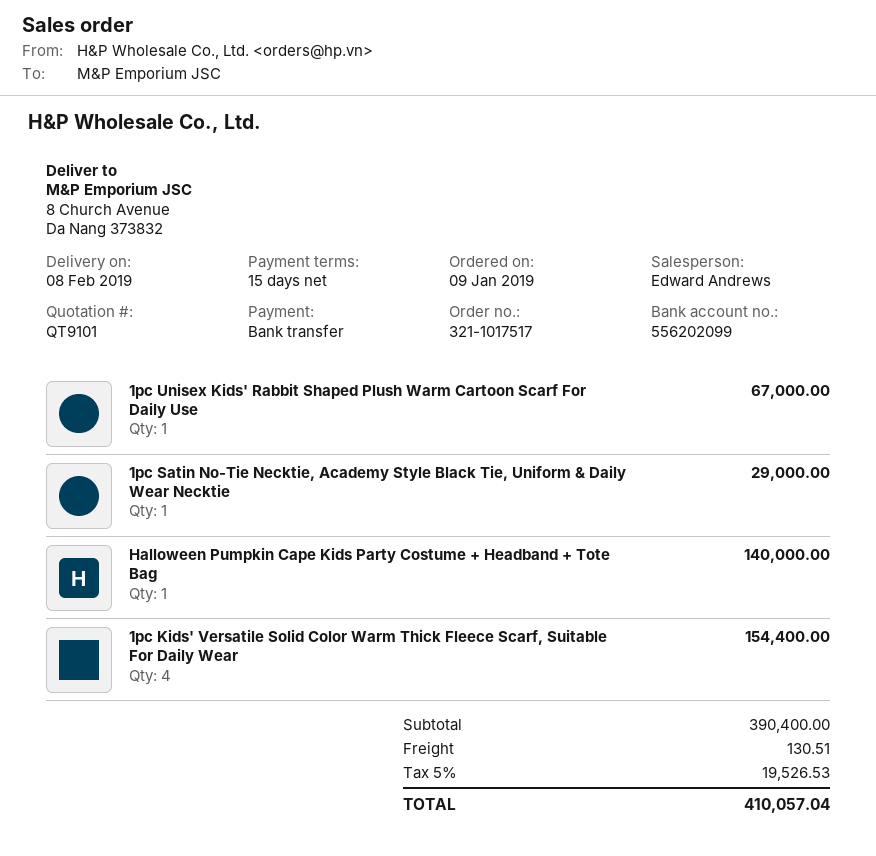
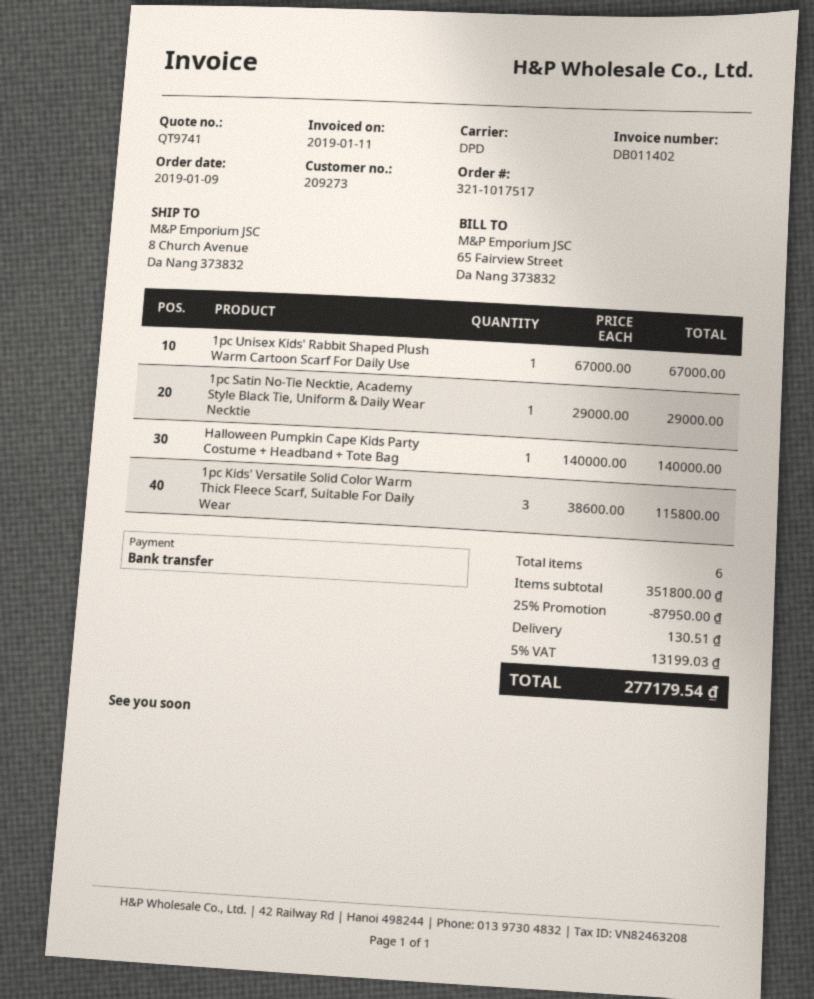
quote number: QT9101 -> QT9741
1pc Kids' Versatile Solid Color Warm Thick Fleece Scarf, Suitable For Daily Wear: 4 for 154400.00 -> 3 for 115800.00
subtotal: 390400.00 -> 351800.00
discount: none -> 25% = 87950.00
tax: 5% = 19526.53 -> 5% = 13199.03
total: 410057.04 -> 277179.54

